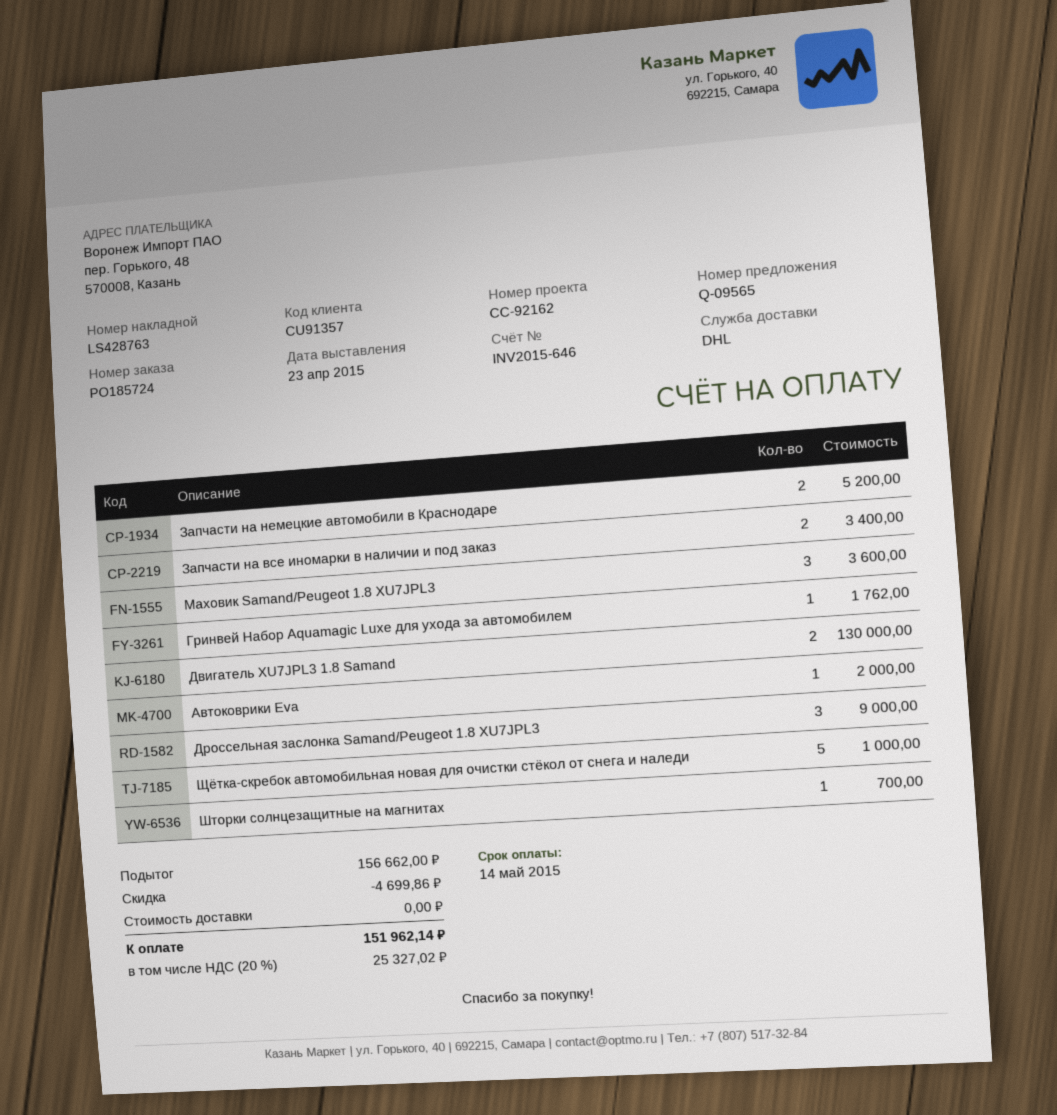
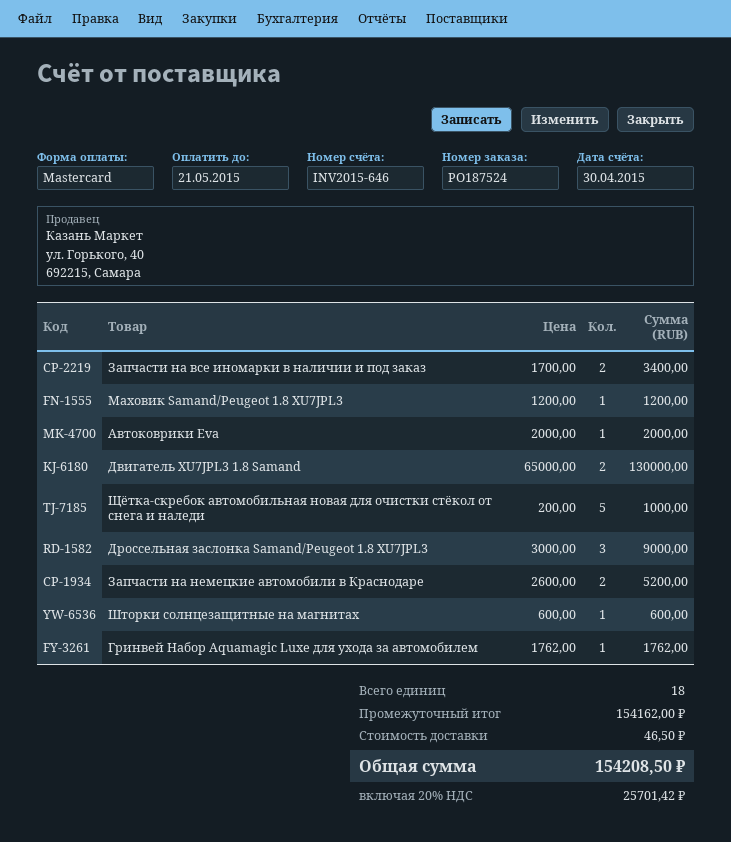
order number: PO185724 -> PO187524
invoice date: 2015-04-23 -> 2015-04-30
due date: 2015-05-14 -> 2015-05-21
Маховик Samand/Peugeot 1.8 XU7JPL3: 3 for 3600.00 -> 1 for 1200.00
Шторки солнцезащитные на магнитах: 1 for 700.00 -> 1 for 600.00
subtotal: 156662.00 -> 154162.00
discount: 4699.86 -> none
shipping: 0.00 -> 46.50
tax: 20% = 25327.02 -> 20% = 25701.42
total: 151962.14 -> 154208.50

